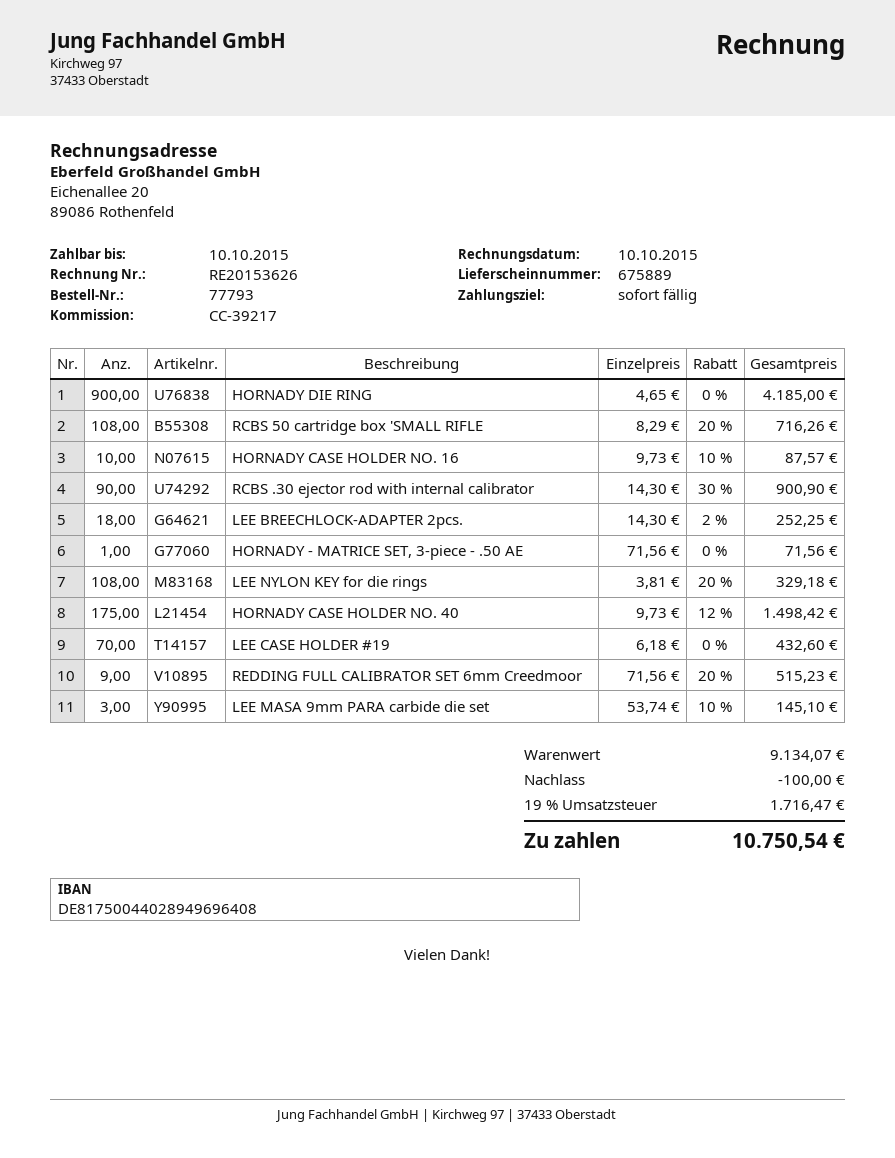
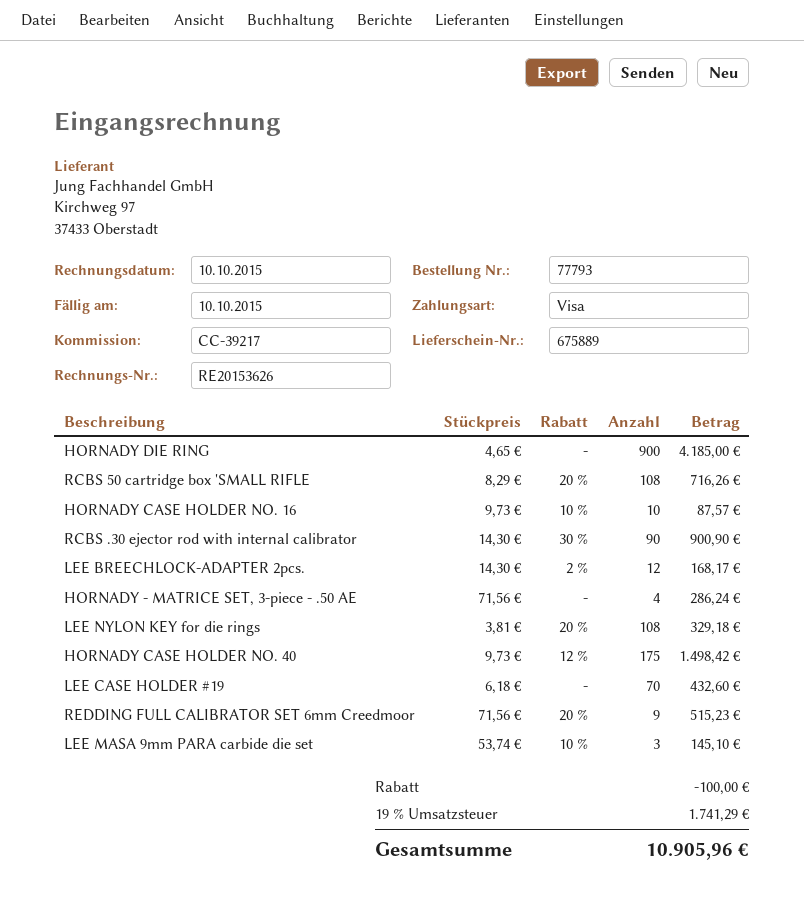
LEE BREECHLOCK-ADAPTER 2pcs.: 18 x 14.30 - 2% = 252.25 -> 12 x 14.30 - 2% = 168.17
HORNADY - MATRICE SET, 3-piece - .50 AE: 1 x 71.56 = 71.56 -> 4 x 71.56 = 286.24
tax: 19% = 1716.47 -> 19% = 1741.29
total: 10750.54 -> 10905.96

